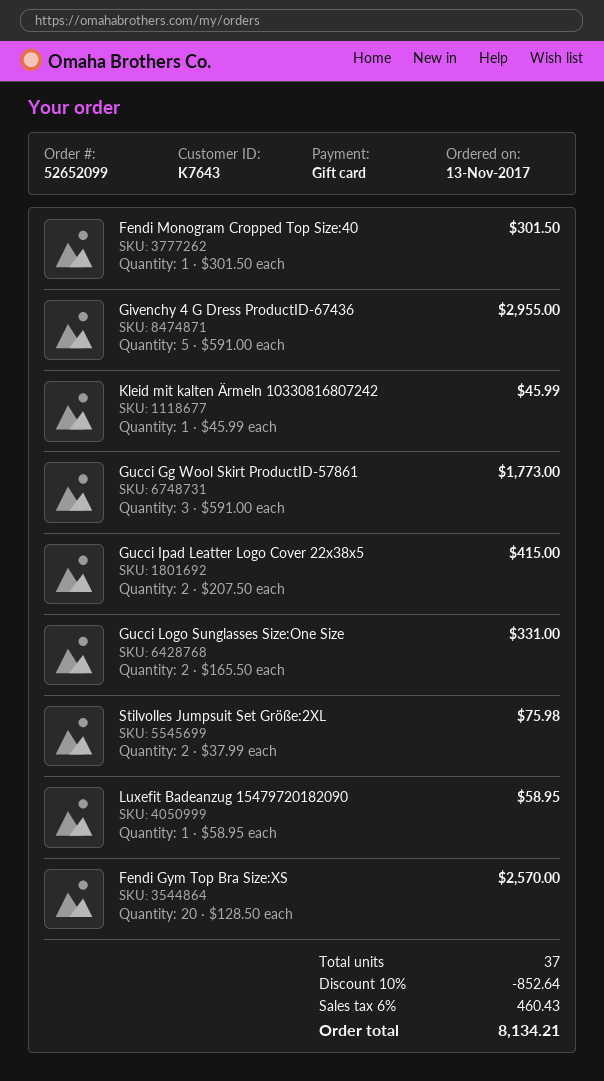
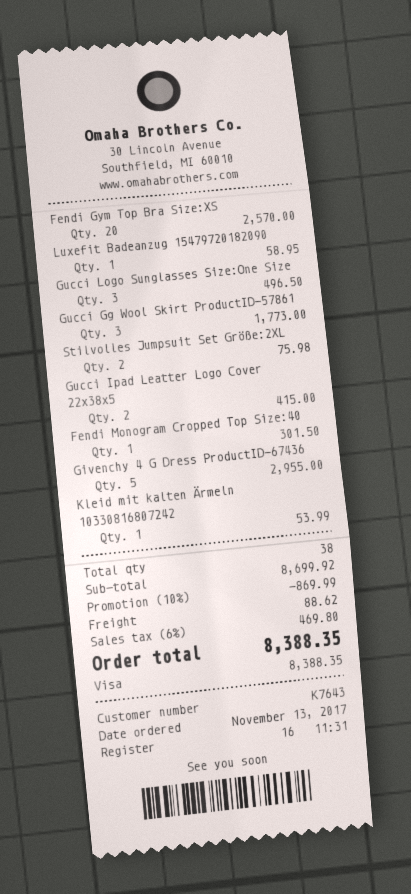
payment method: gift card -> Visa
Kleid mit kalten Ärmeln 10330816807242: 1 for 45.99 -> 1 for 53.99
Gucci Logo Sunglasses Size:One Size: 2 for 331.00 -> 3 for 496.50
total quantity: 37 -> 38
discount: 10% = 852.64 -> 10% = 869.99
shipping: none -> 88.62
tax: 6% = 460.43 -> 6% = 469.80
total: 8134.21 -> 8388.35

